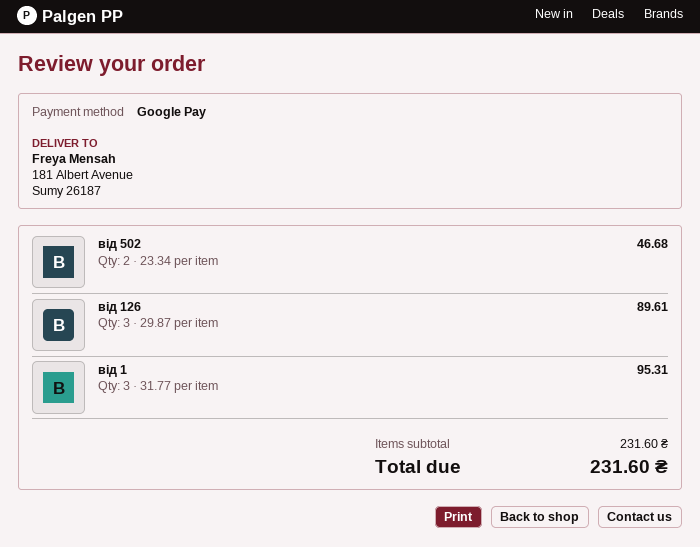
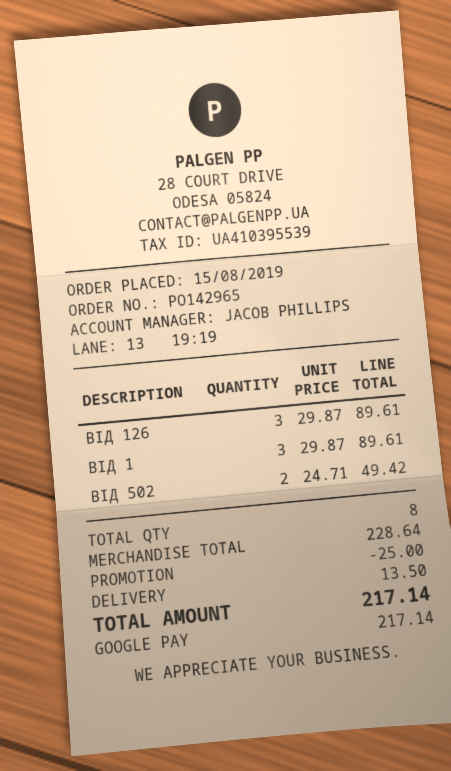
від 502: 2 x 23.34 = 46.68 -> 2 x 24.71 = 49.42
від 1: 3 x 31.77 = 95.31 -> 3 x 29.87 = 89.61
subtotal: 231.60 -> 228.64
discount: none -> 25.00
shipping: none -> 13.50
total: 231.60 -> 217.14

